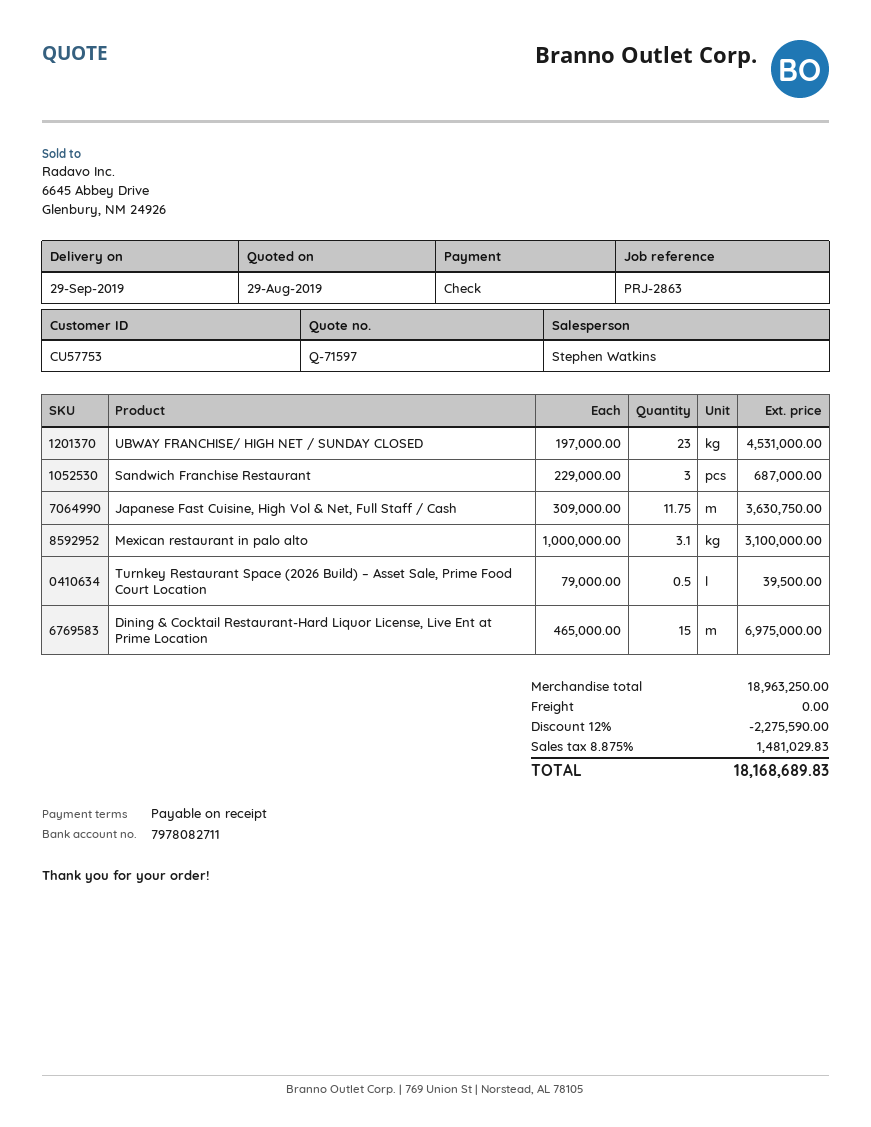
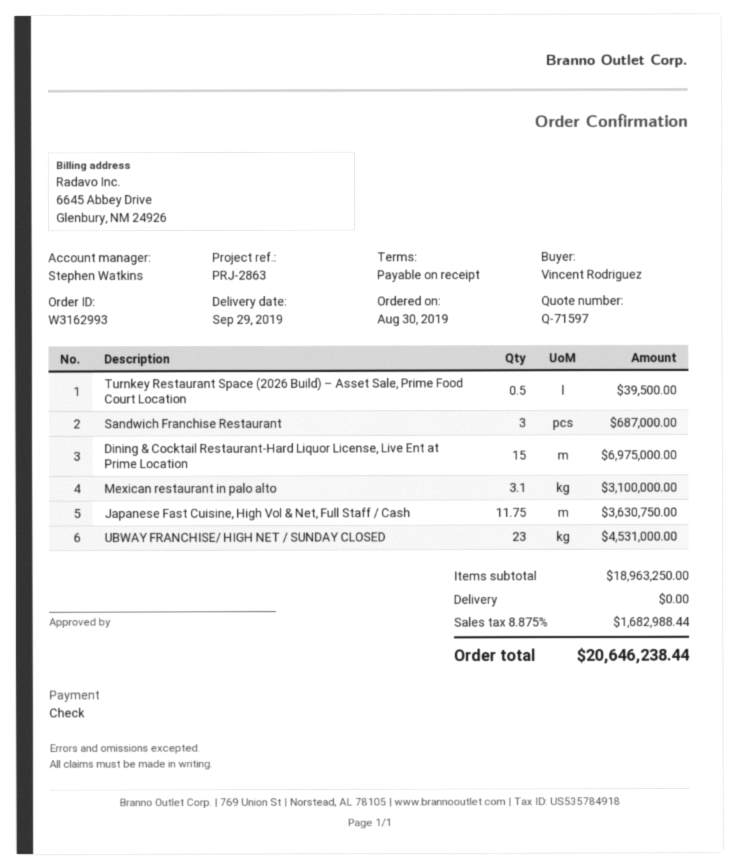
discount: 12% = 2275590.00 -> none
tax: 8.875% = 1481029.83 -> 8.875% = 1682988.44
total: 18168689.83 -> 20646238.44

